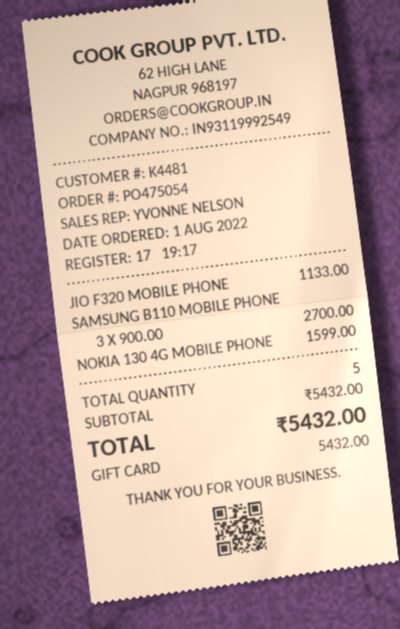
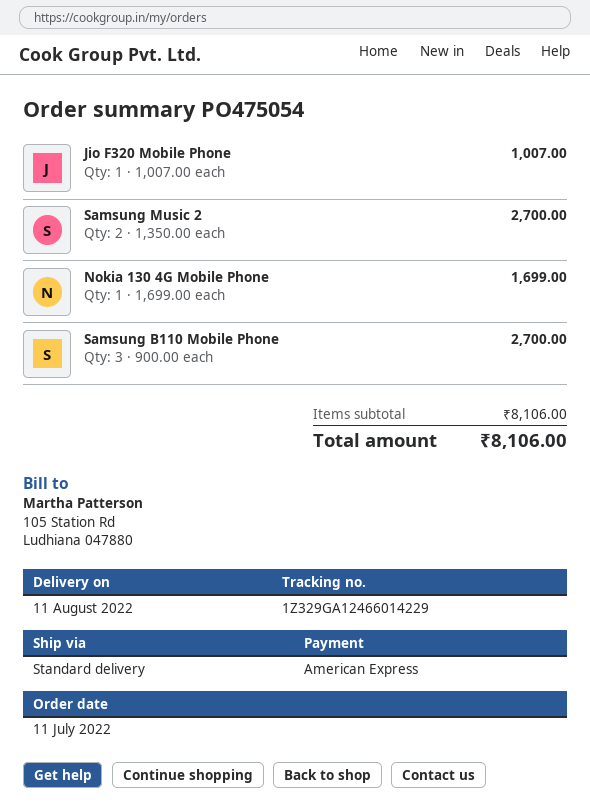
order date: 2022-08-01 -> 2022-07-11
payment method: gift card -> American Express
JIO F320 MOBILE PHONE: 1 x 1133.00 = 1133.00 -> 1 x 1007.00 = 1007.00
NOKIA 130 4G MOBILE PHONE: 1 x 1599.00 = 1599.00 -> 1 x 1699.00 = 1699.00
Samsung Music 2: none -> 2 x 1350.00 = 2700.00
subtotal: 5432.00 -> 8106.00
total: 5432.00 -> 8106.00

